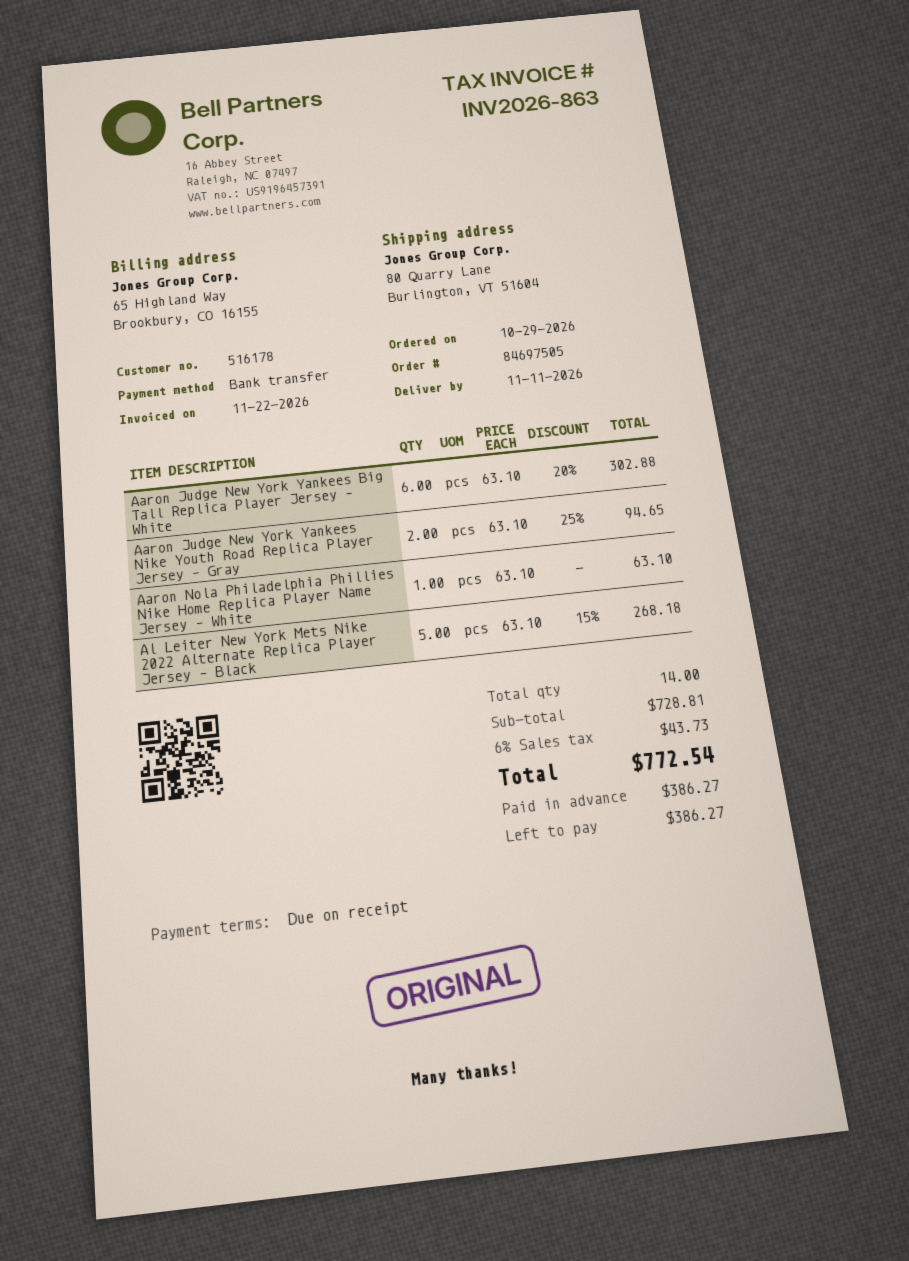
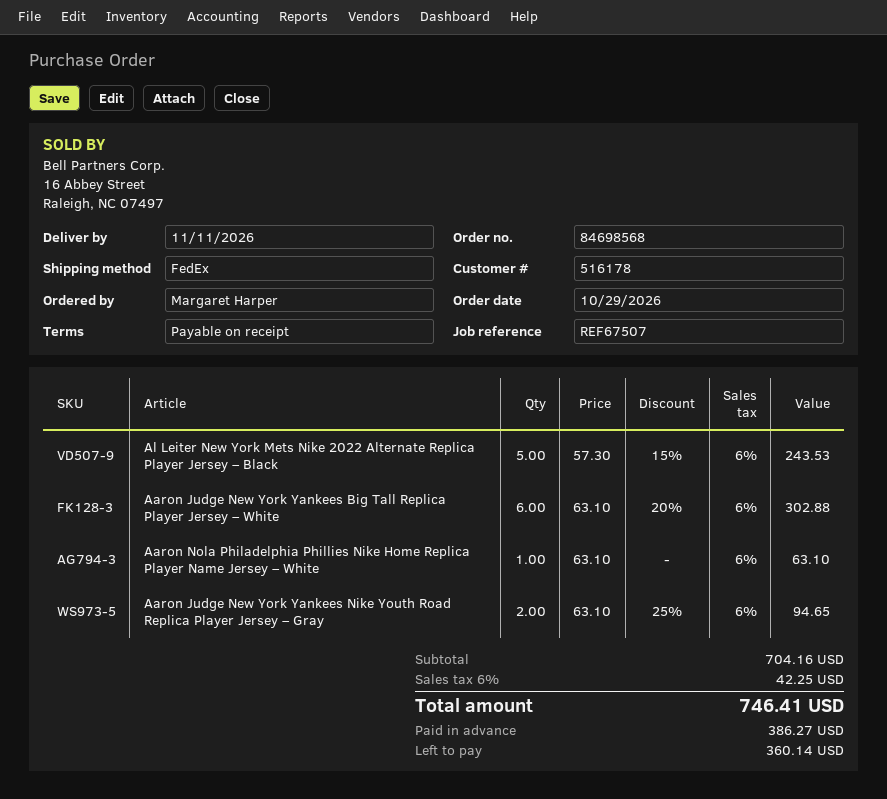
order number: 84697505 -> 84698568
Al Leiter New York Mets Nike 2022 Alternate Replica Player Jersey – Black: 5 x 63.10 - 15% = 268.18 -> 5 x 57.30 - 15% = 243.53
subtotal: 728.81 -> 704.16
tax: 6% = 43.73 -> 6% = 42.25
total: 772.54 -> 746.41
balance: 386.27 -> 360.14

